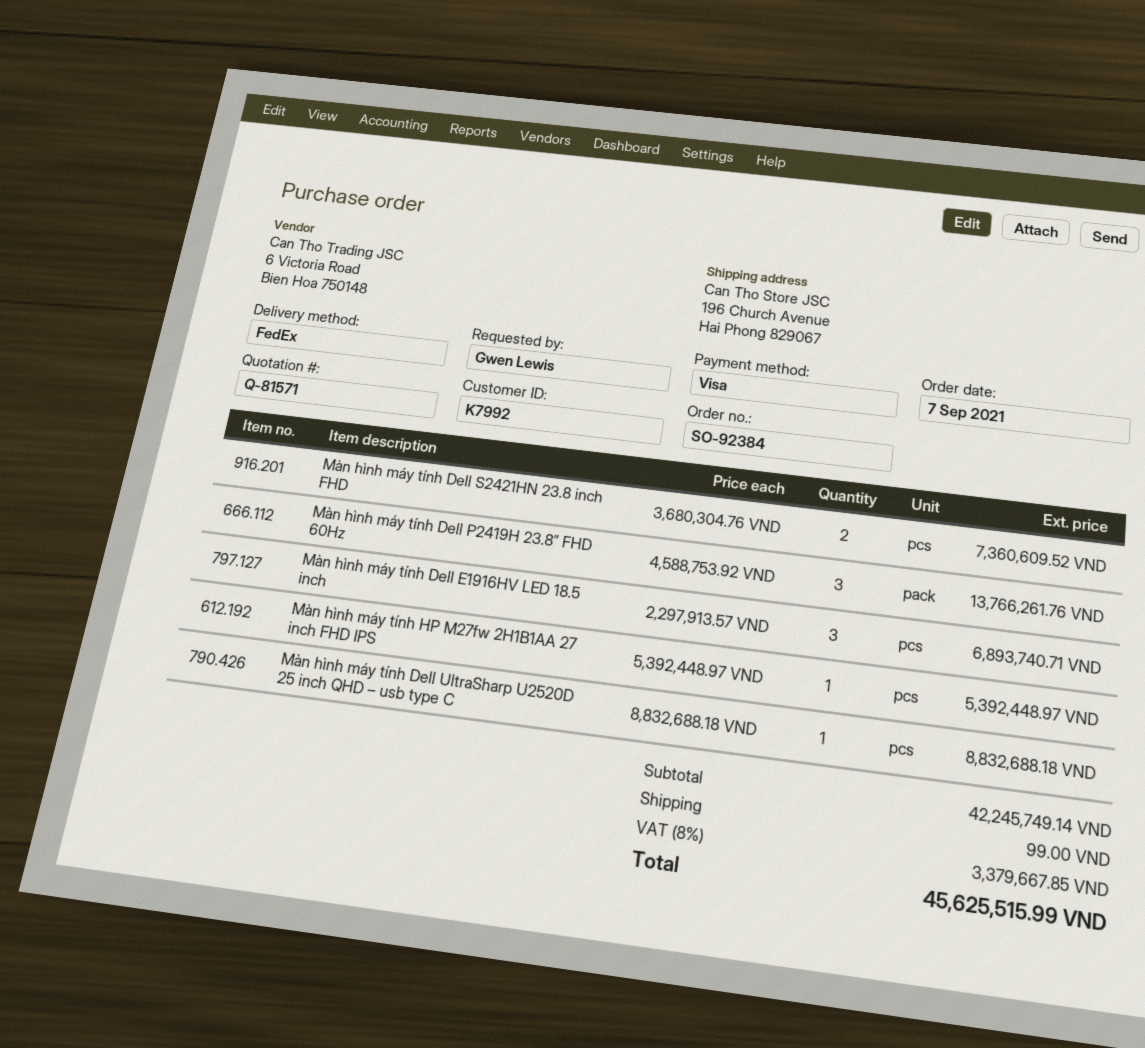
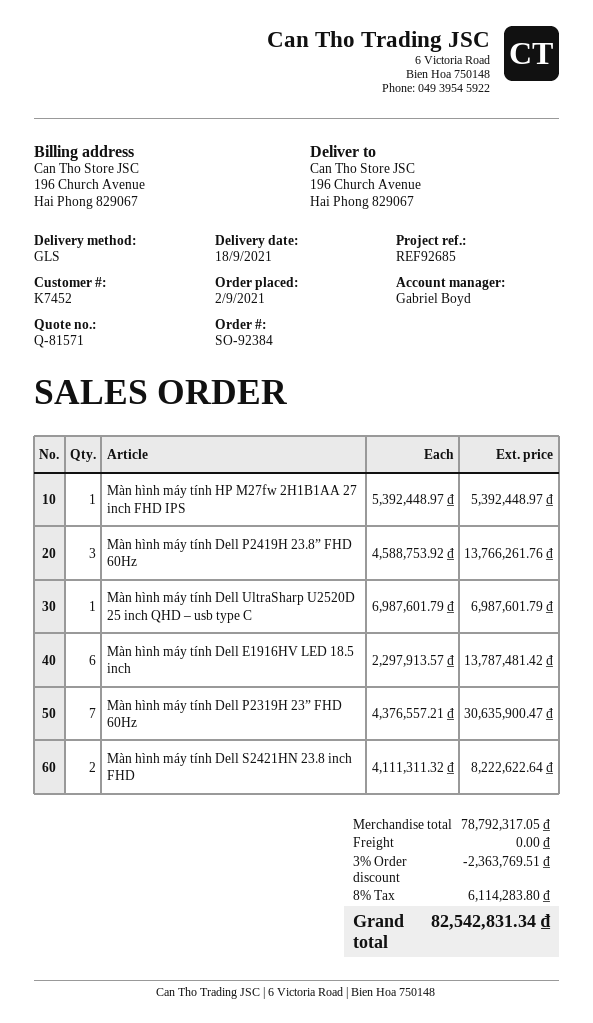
order date: 2021-09-07 -> 2021-09-02
customer number: K7992 -> K7452
shipping method: FedEx -> GLS
Màn hình máy tính Dell S2421HN 23.8 inch FHD: 2 x 3680304.76 = 7360609.52 -> 2 x 4111311.32 = 8222622.64
Màn hình máy tính Dell E1916HV LED 18.5 inch: 3 x 2297913.57 = 6893740.71 -> 6 x 2297913.57 = 13787481.42
Màn hình máy tính Dell UltraSharp U2520D 25 inch QHD – usb type C: 1 x 8832688.18 = 8832688.18 -> 1 x 6987601.79 = 6987601.79
Màn hình máy tính Dell P2319H 23” FHD 60Hz: none -> 7 x 4376557.21 = 30635900.47
subtotal: 42245749.14 -> 78792317.05
discount: none -> 3% = 2363769.51
shipping: 99.00 -> 0.00
tax: 8% = 3379667.85 -> 8% = 6114283.80
total: 45625515.99 -> 82542831.34

